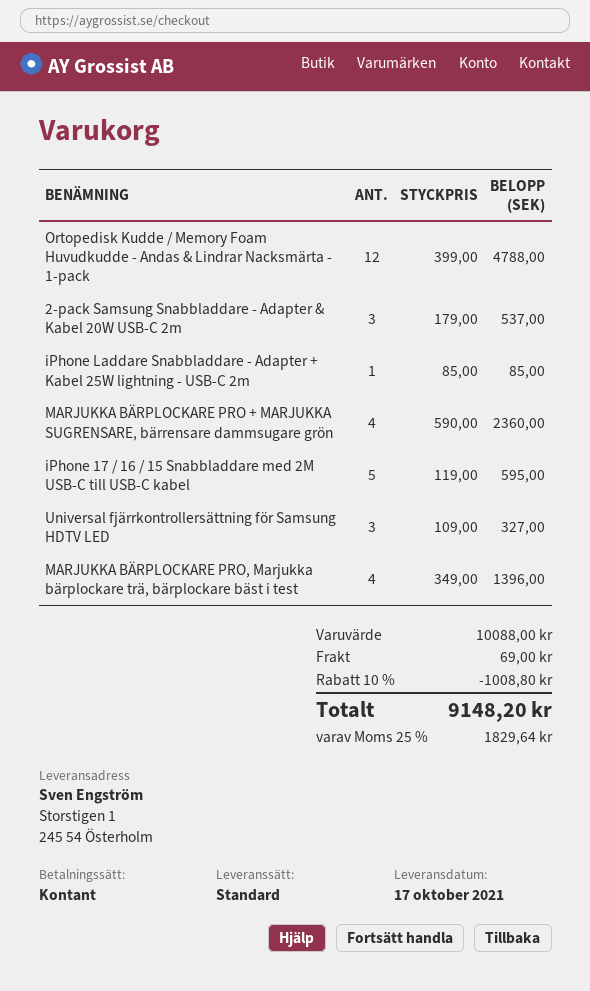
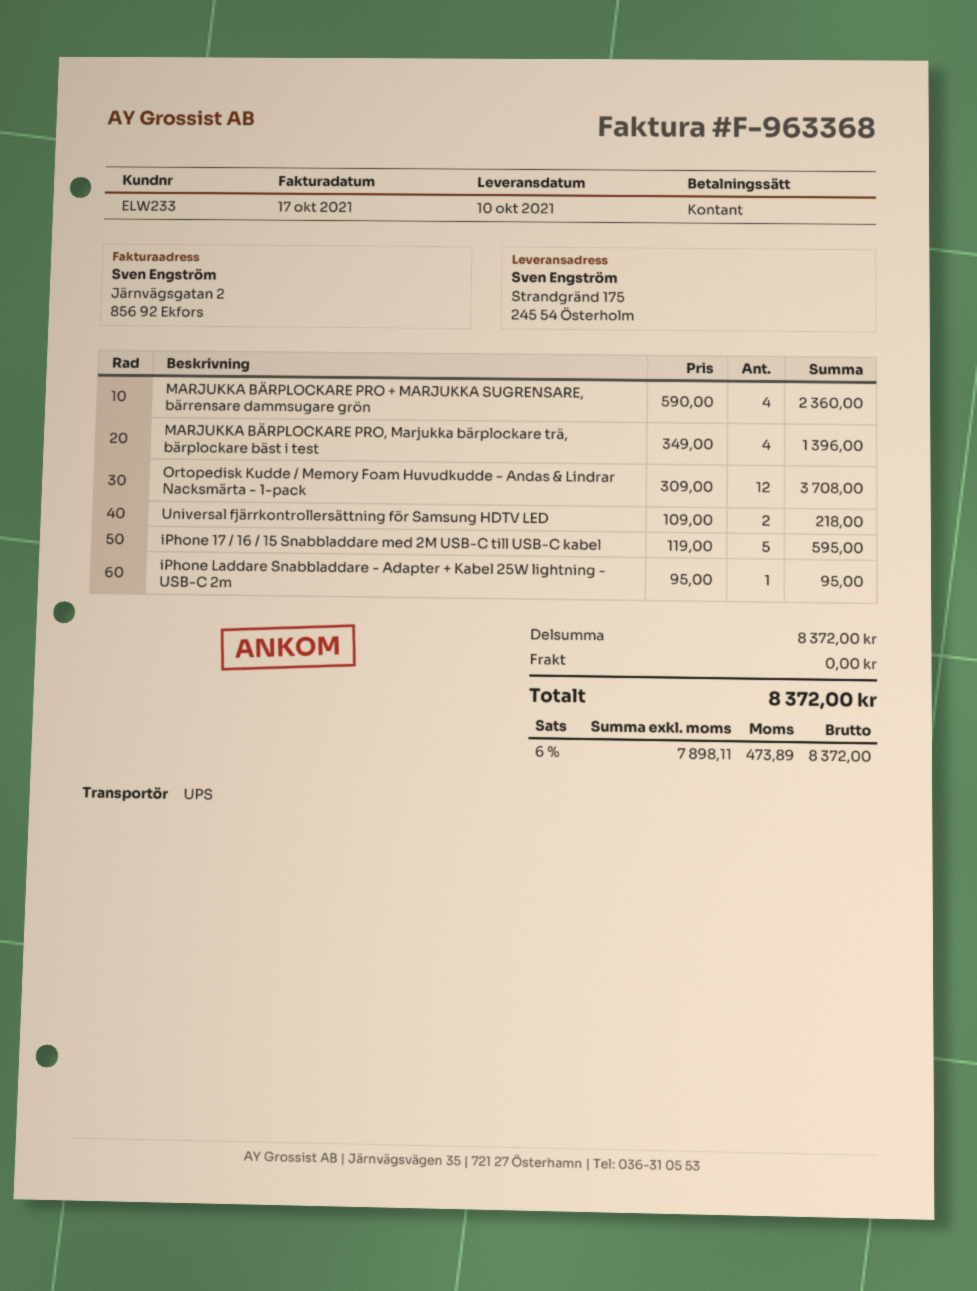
delivery date: 2021-10-17 -> 2021-10-10
shipping method: standard -> UPS
ship to: Storstigen 1, 245 54 Österholm -> Strandgränd 175, 245 54 Österholm
Ortopedisk Kudde / Memory Foam Huvudkudde - Andas & Lindrar Nacksmärta - 1-pack: 12 x 399.00 = 4788.00 -> 12 x 309.00 = 3708.00
2-pack Samsung Snabbladdare - Adapter & Kabel 20W USB-C 2m: 3 x 179.00 = 537.00 -> none
iPhone Laddare Snabbladdare - Adapter + Kabel 25W lightning - USB-C 2m: 1 x 85.00 = 85.00 -> 1 x 95.00 = 95.00
Universal fjärrkontrollersättning för Samsung HDTV LED: 3 x 109.00 = 327.00 -> 2 x 109.00 = 218.00
subtotal: 10088.00 -> 8372.00
discount: 10% = 1008.80 -> none
shipping: 69.00 -> 0.00
tax: 25% = 1829.64 -> 6% = 473.89
total: 9148.20 -> 8372.00

